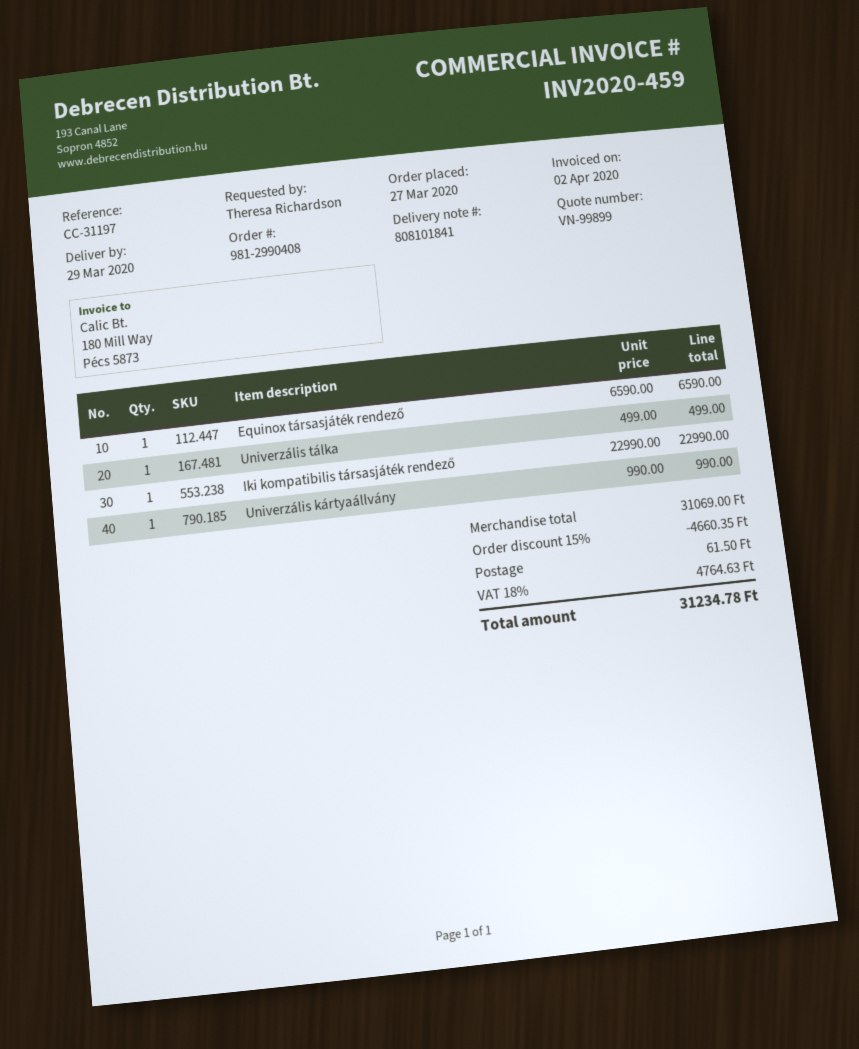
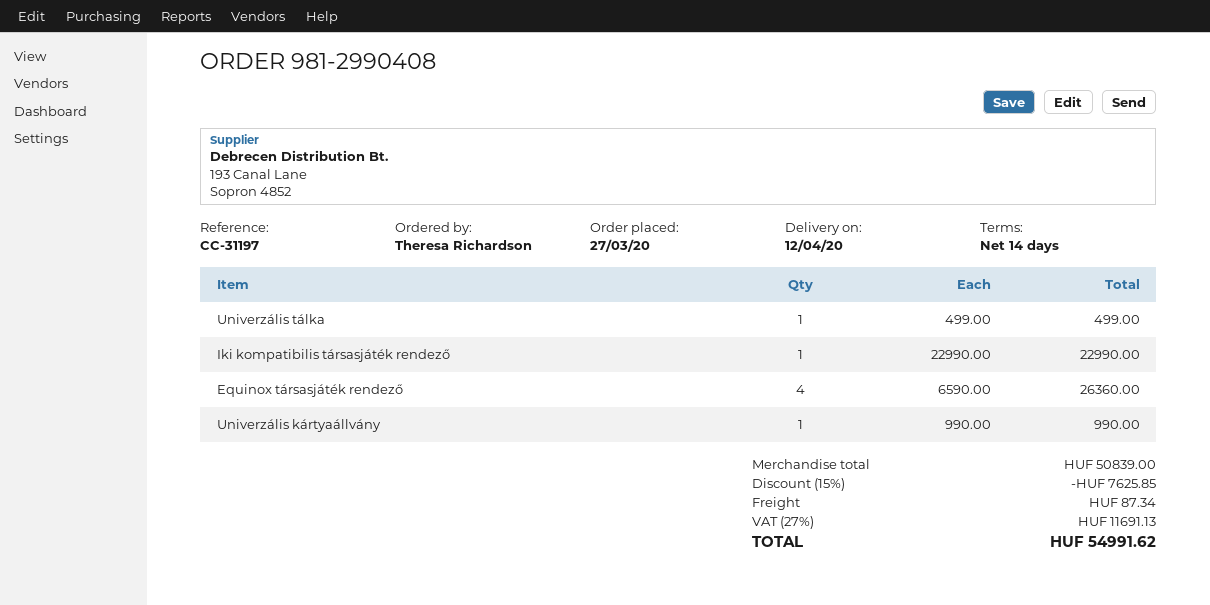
delivery date: 2020-03-29 -> 2020-04-12
Equinox társasjáték rendező: 1 x 6590.00 = 6590.00 -> 4 x 6590.00 = 26360.00
subtotal: 31069.00 -> 50839.00
discount: 15% = 4660.35 -> 15% = 7625.85
shipping: 61.50 -> 87.34
tax: 18% = 4764.63 -> 27% = 11691.13
total: 31234.78 -> 54991.62

